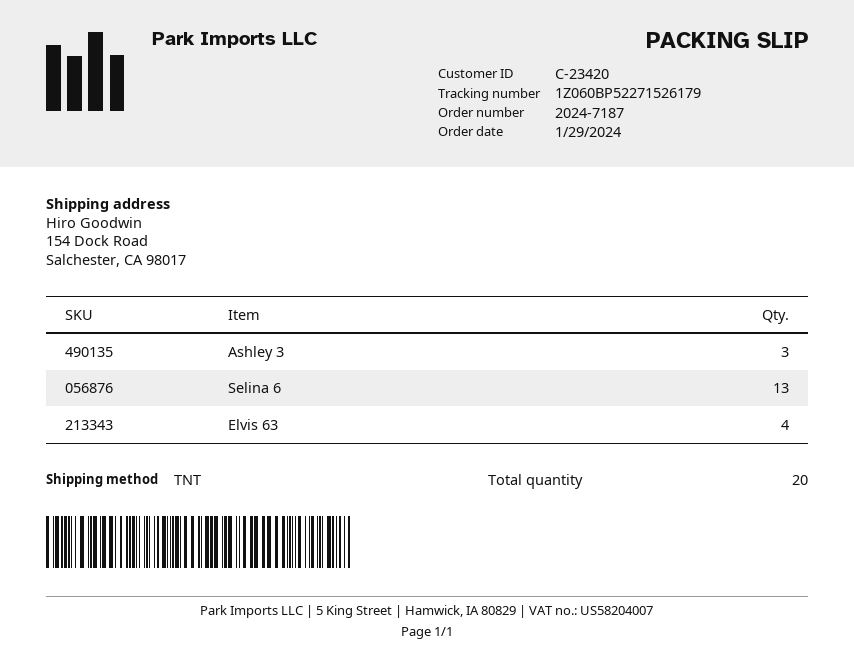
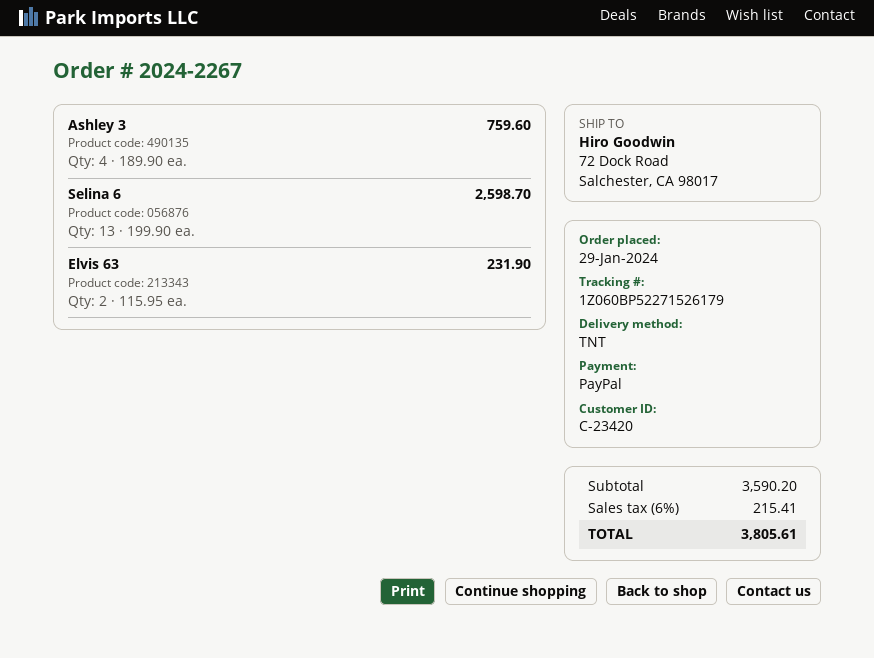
order number: 2024-7187 -> 2024-2267
ship to: 154 Dock Road, Salchester, CA 98017 -> 72 Dock Road, Salchester, CA 98017
Ashley 3: 3 -> 4
Elvis 63: 4 -> 2

